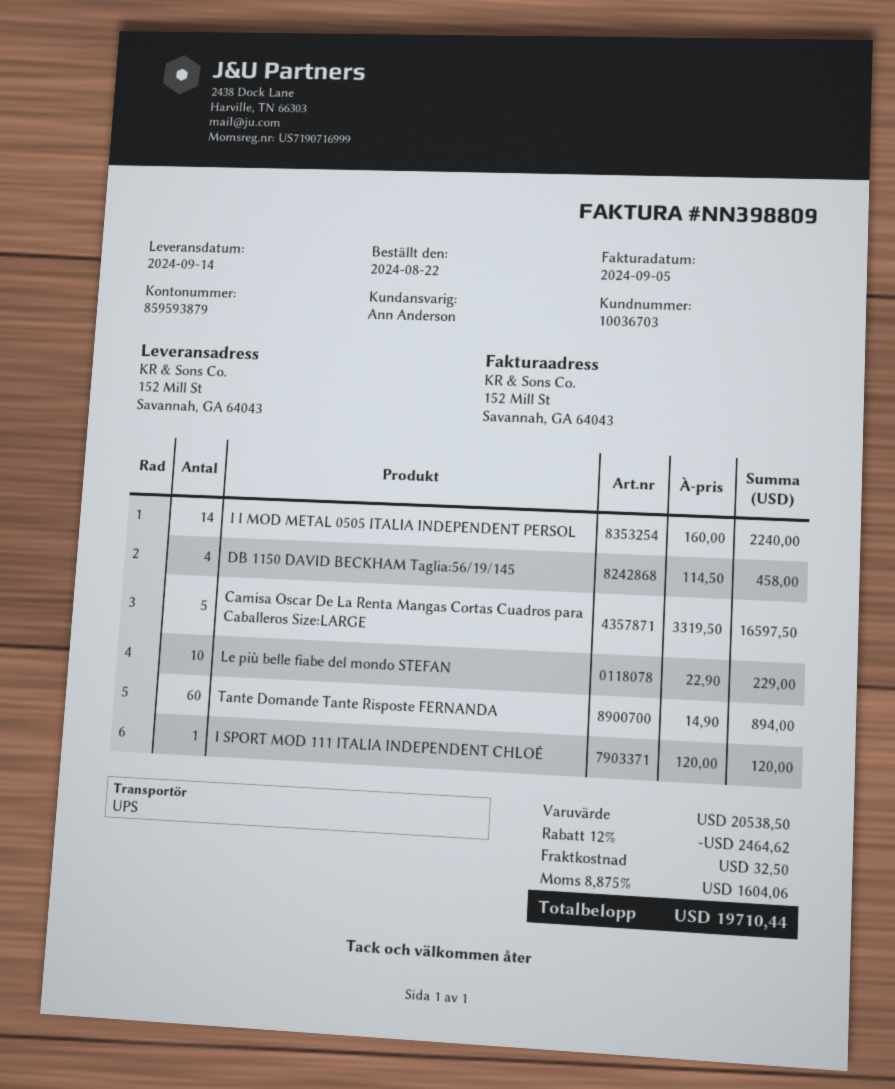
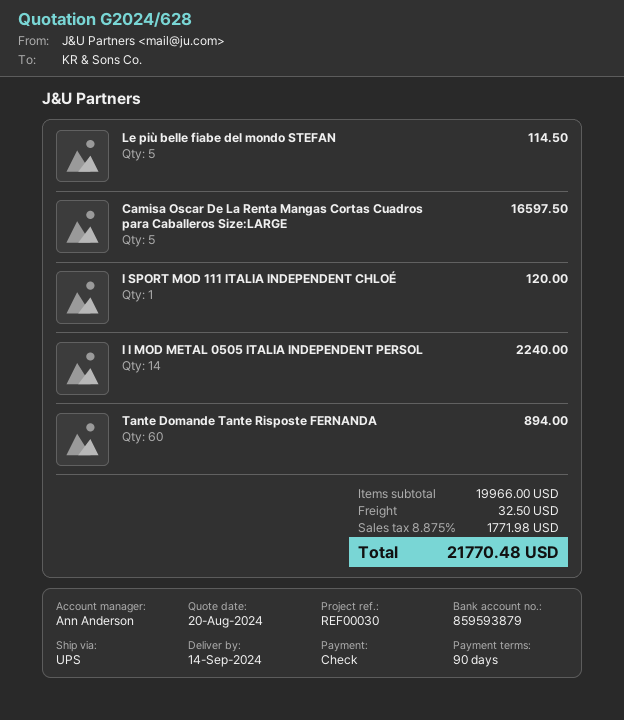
DB 1150 DAVID BECKHAM Taglia:56/19/145: 4 for 458.00 -> none
Le più belle fiabe del mondo STEFAN: 10 for 229.00 -> 5 for 114.50
subtotal: 20538.50 -> 19966.00
discount: 12% = 2464.62 -> none
tax: 8.875% = 1604.06 -> 8.875% = 1771.98
total: 19710.44 -> 21770.48

